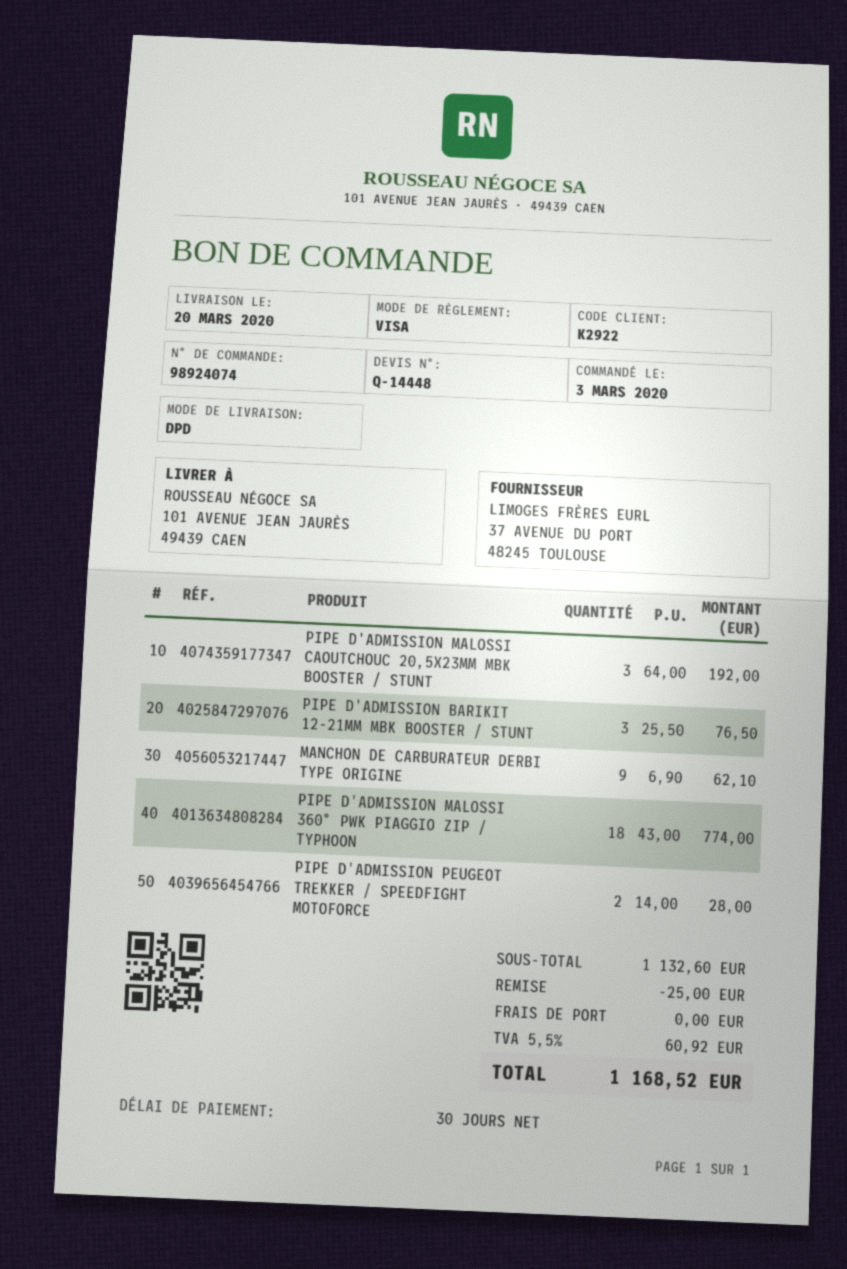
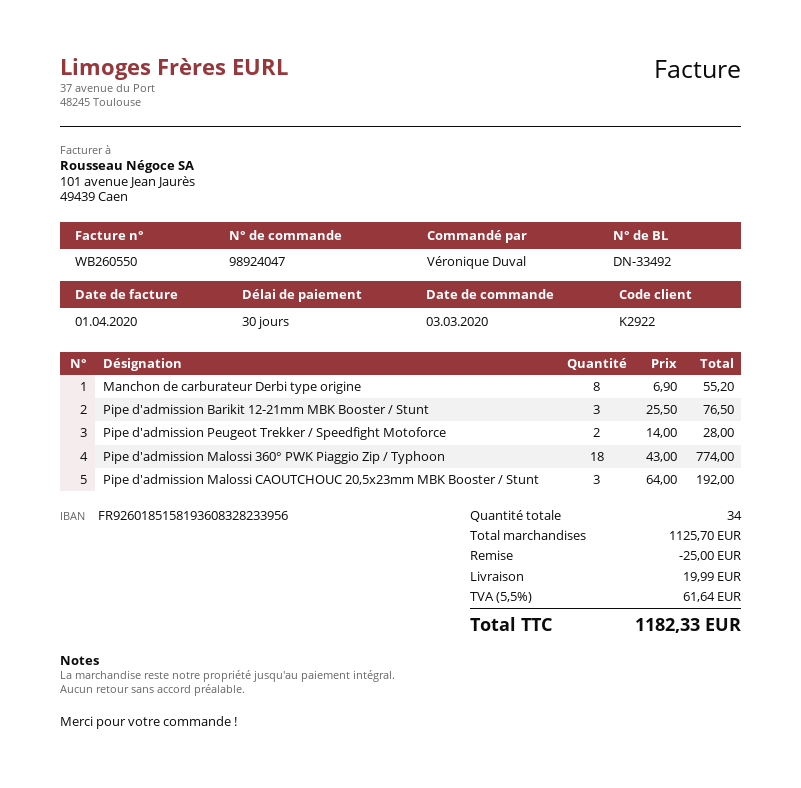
order number: 98924074 -> 98924047
MANCHON DE CARBURATEUR DERBI TYPE ORIGINE: 9 x 6.90 = 62.10 -> 8 x 6.90 = 55.20
subtotal: 1132.60 -> 1125.70
shipping: 0.00 -> 19.99
tax: 5.5% = 60.92 -> 5.5% = 61.64
total: 1168.52 -> 1182.33

